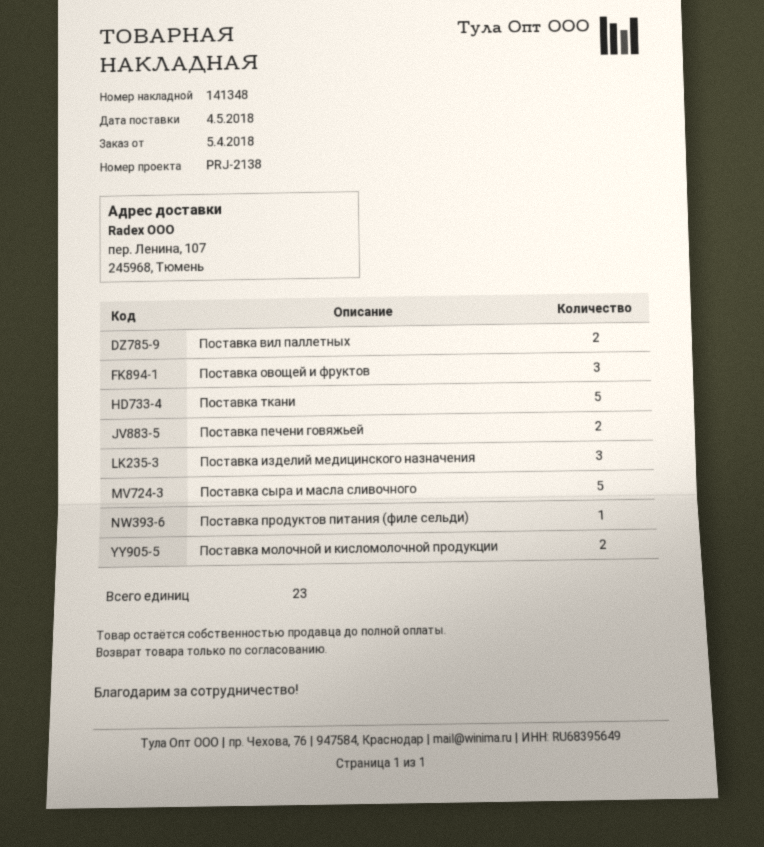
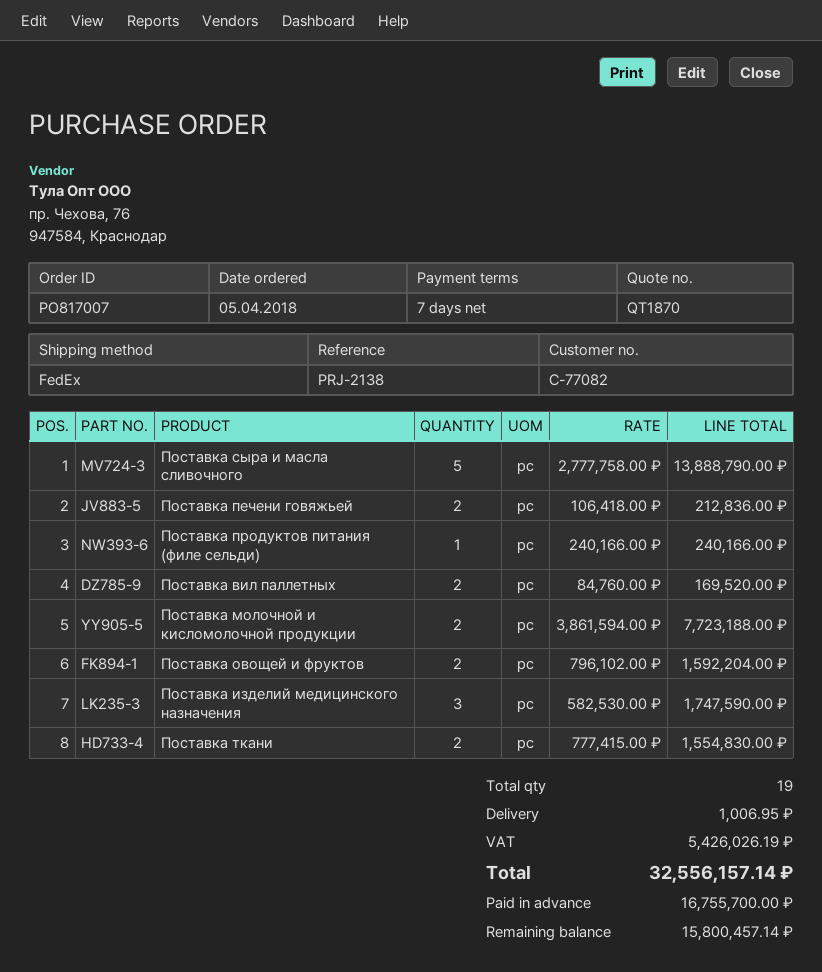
Поставка овощей и фруктов: 3 -> 2
Поставка ткани: 5 -> 2
total quantity: 23 -> 19

